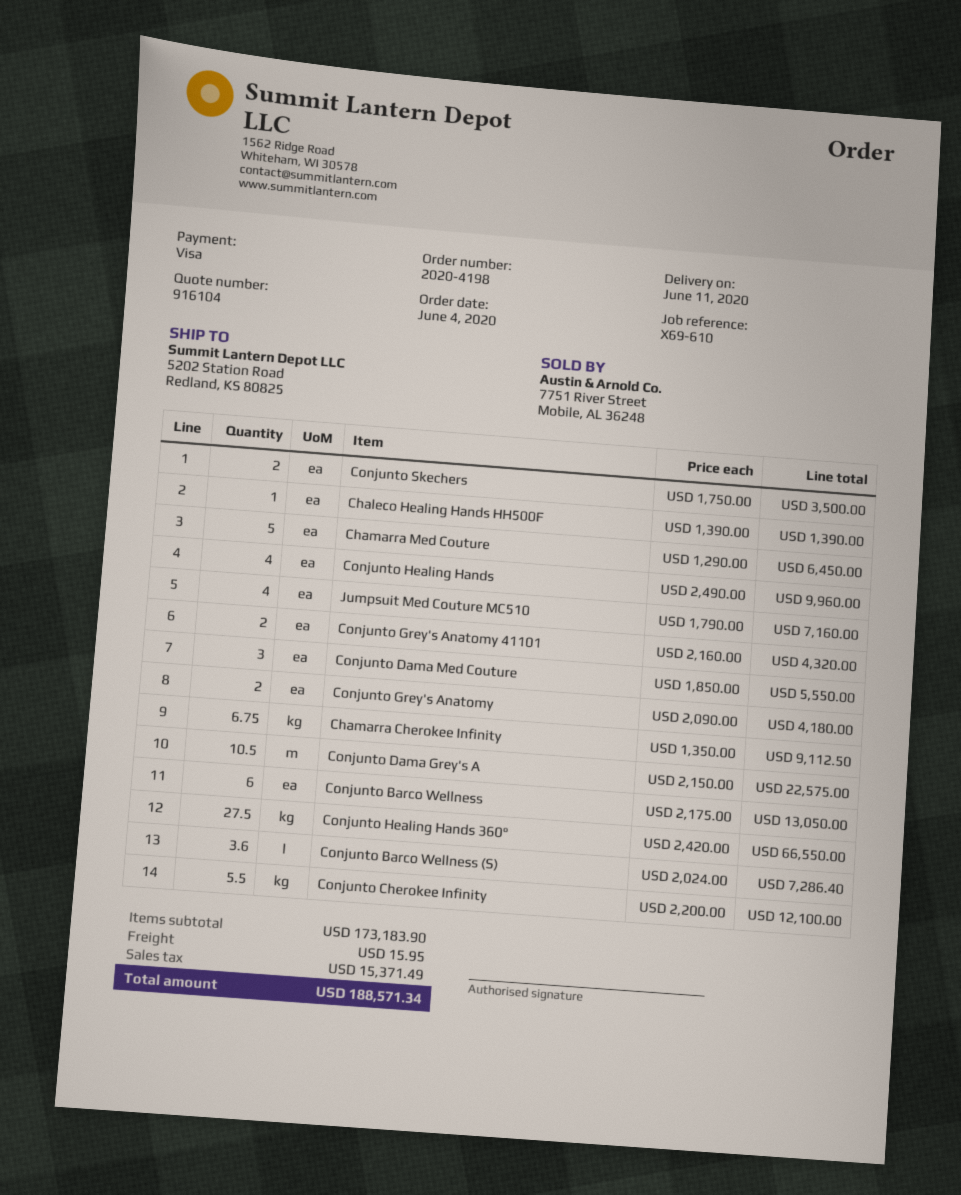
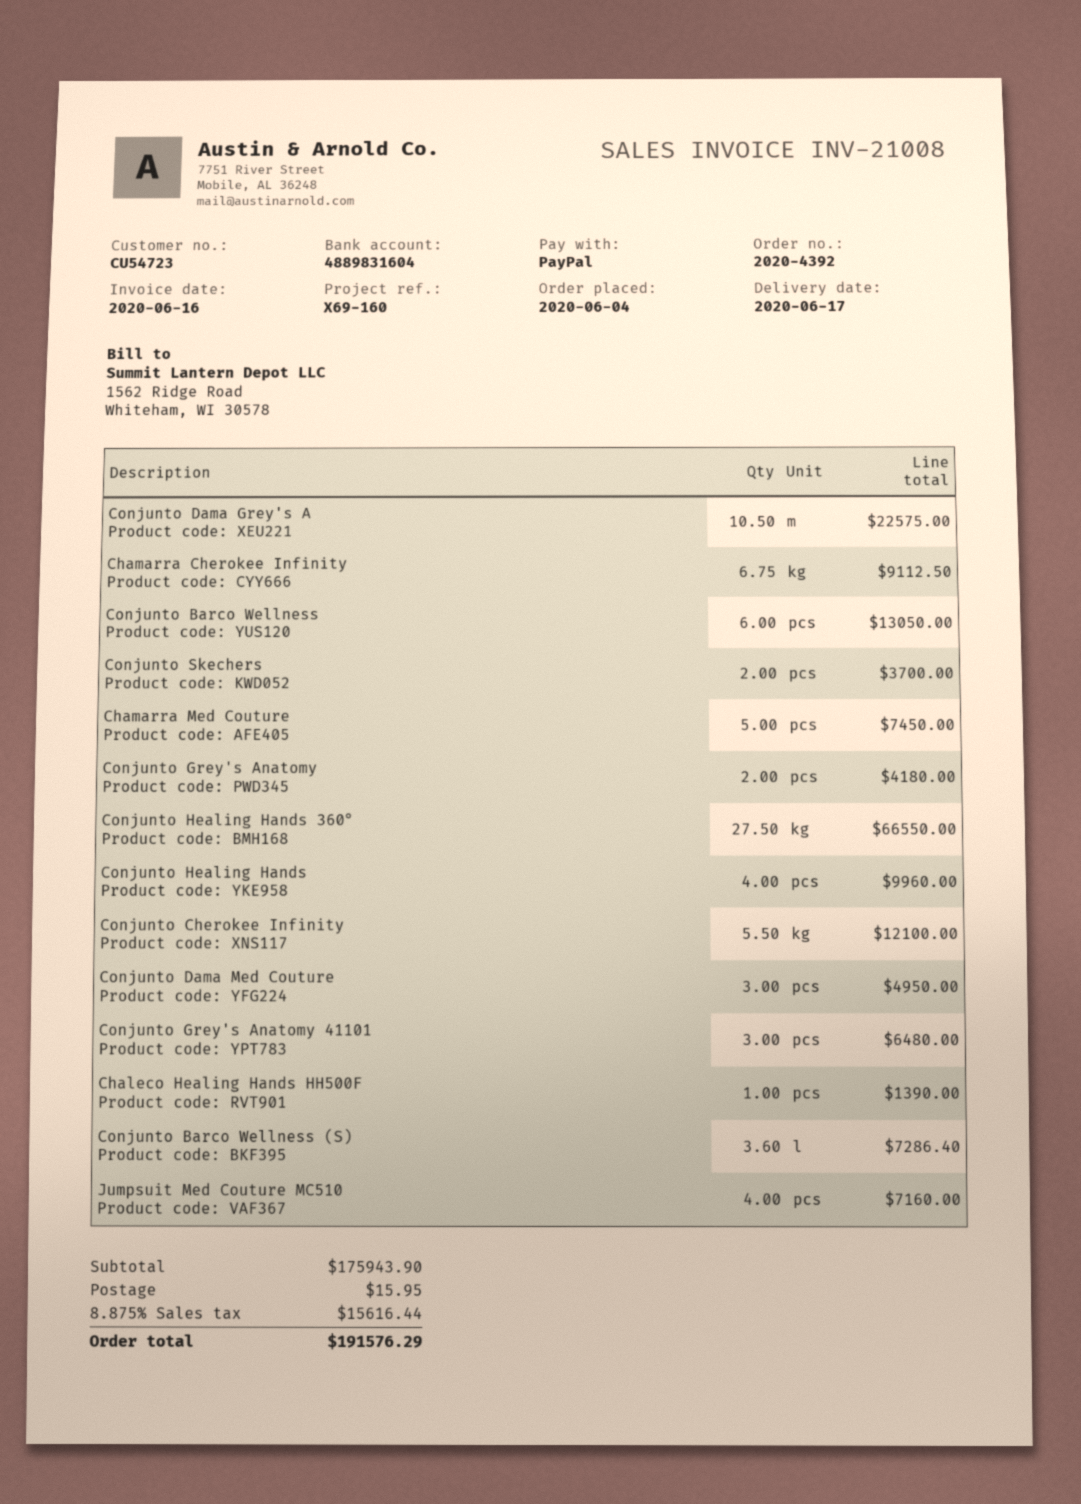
order number: 2020-4198 -> 2020-4392
delivery date: 2020-06-11 -> 2020-06-17
reference: X69-610 -> X69-160
payment method: Visa -> PayPal
Conjunto Skechers: 2 for 3500.00 -> 2 for 3700.00
Chamarra Med Couture: 5 for 6450.00 -> 5 for 7450.00
Conjunto Grey's Anatomy 41101: 2 for 4320.00 -> 3 for 6480.00
Conjunto Dama Med Couture: 3 for 5550.00 -> 3 for 4950.00
subtotal: 173183.90 -> 175943.90
tax: 15371.49 -> 15616.44
total: 188571.34 -> 191576.29

